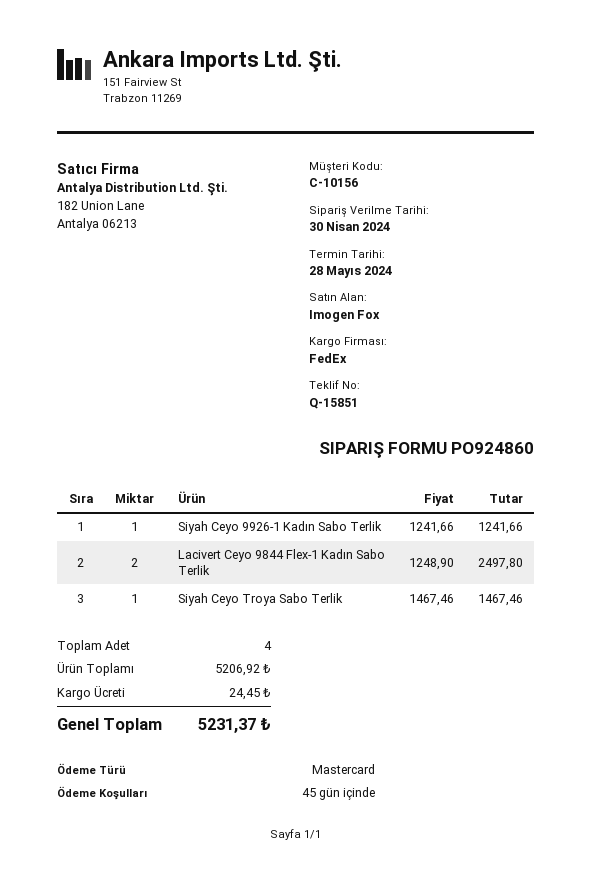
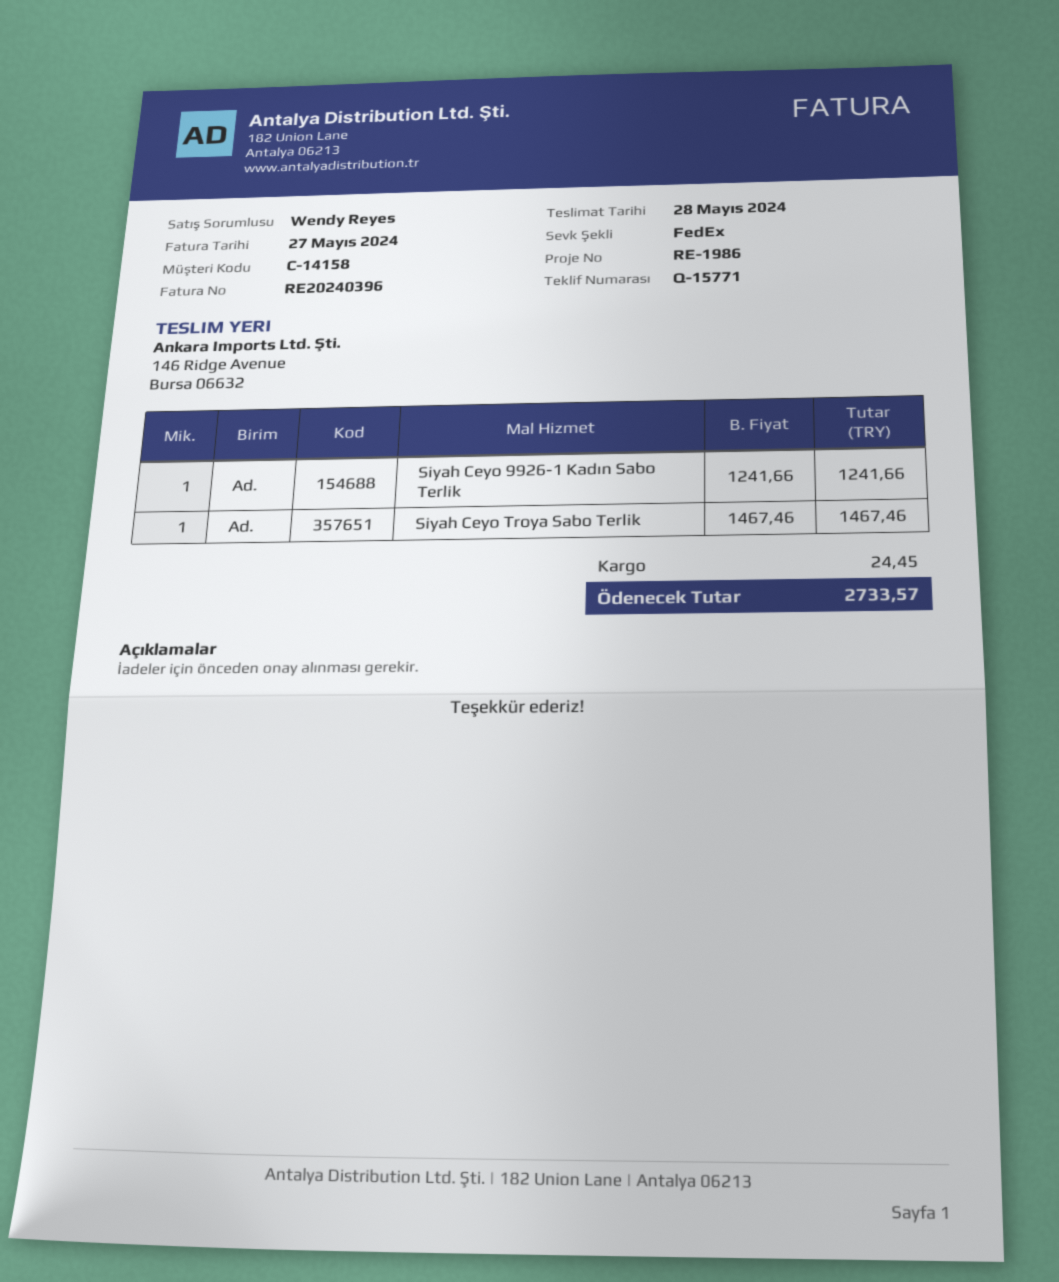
quote number: Q-15851 -> Q-15771
customer number: C-10156 -> C-14158
Lacivert Ceyo 9844 Flex-1 Kadın Sabo Terlik: 2 x 1248.90 = 2497.80 -> none
total: 5231.37 -> 2733.57

